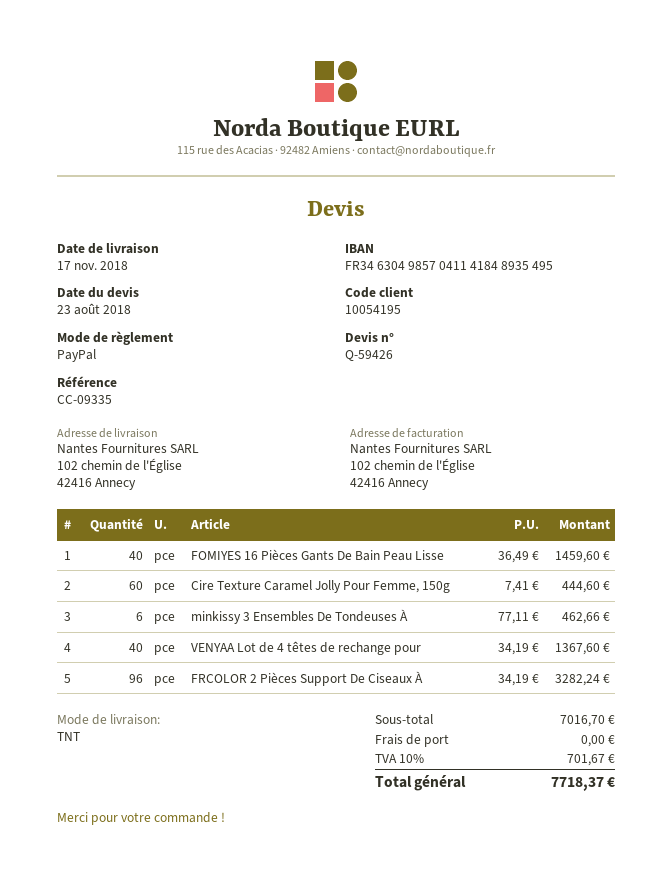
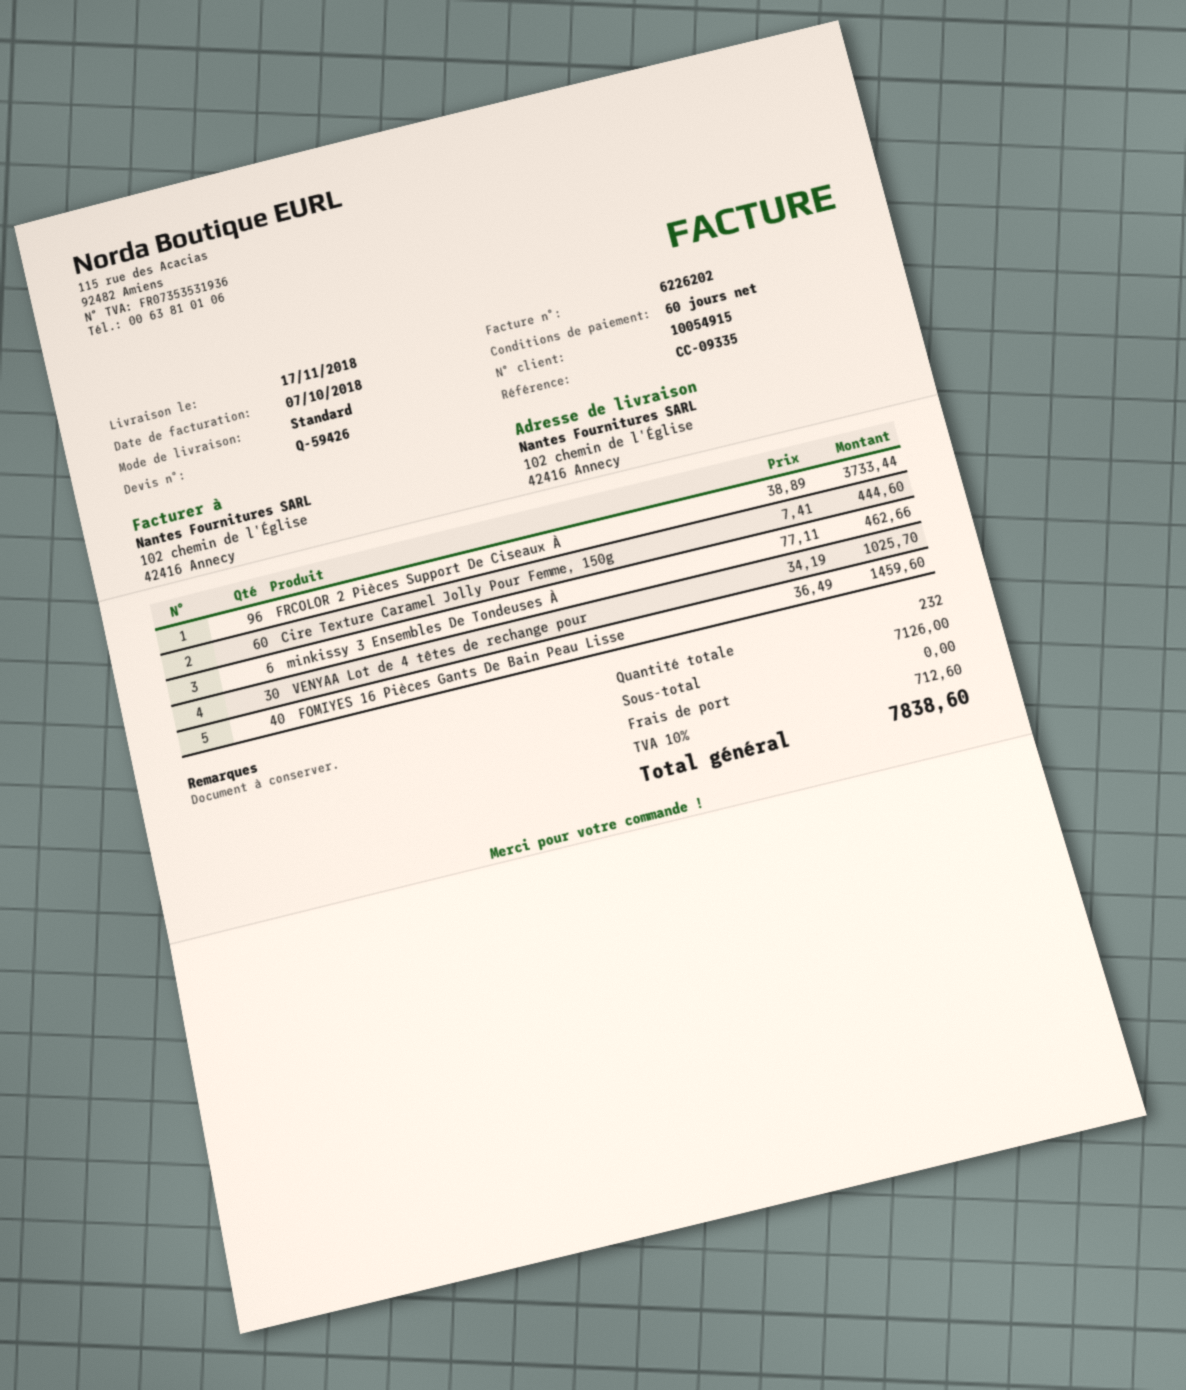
customer number: 10054195 -> 10054915
shipping method: TNT -> standard
VENYAA Lot de 4 têtes de rechange pour: 40 x 34.19 = 1367.60 -> 30 x 34.19 = 1025.70
FRCOLOR 2 Pièces Support De Ciseaux À: 96 x 34.19 = 3282.24 -> 96 x 38.89 = 3733.44
subtotal: 7016.70 -> 7126.00
tax: 10% = 701.67 -> 10% = 712.60
total: 7718.37 -> 7838.60

